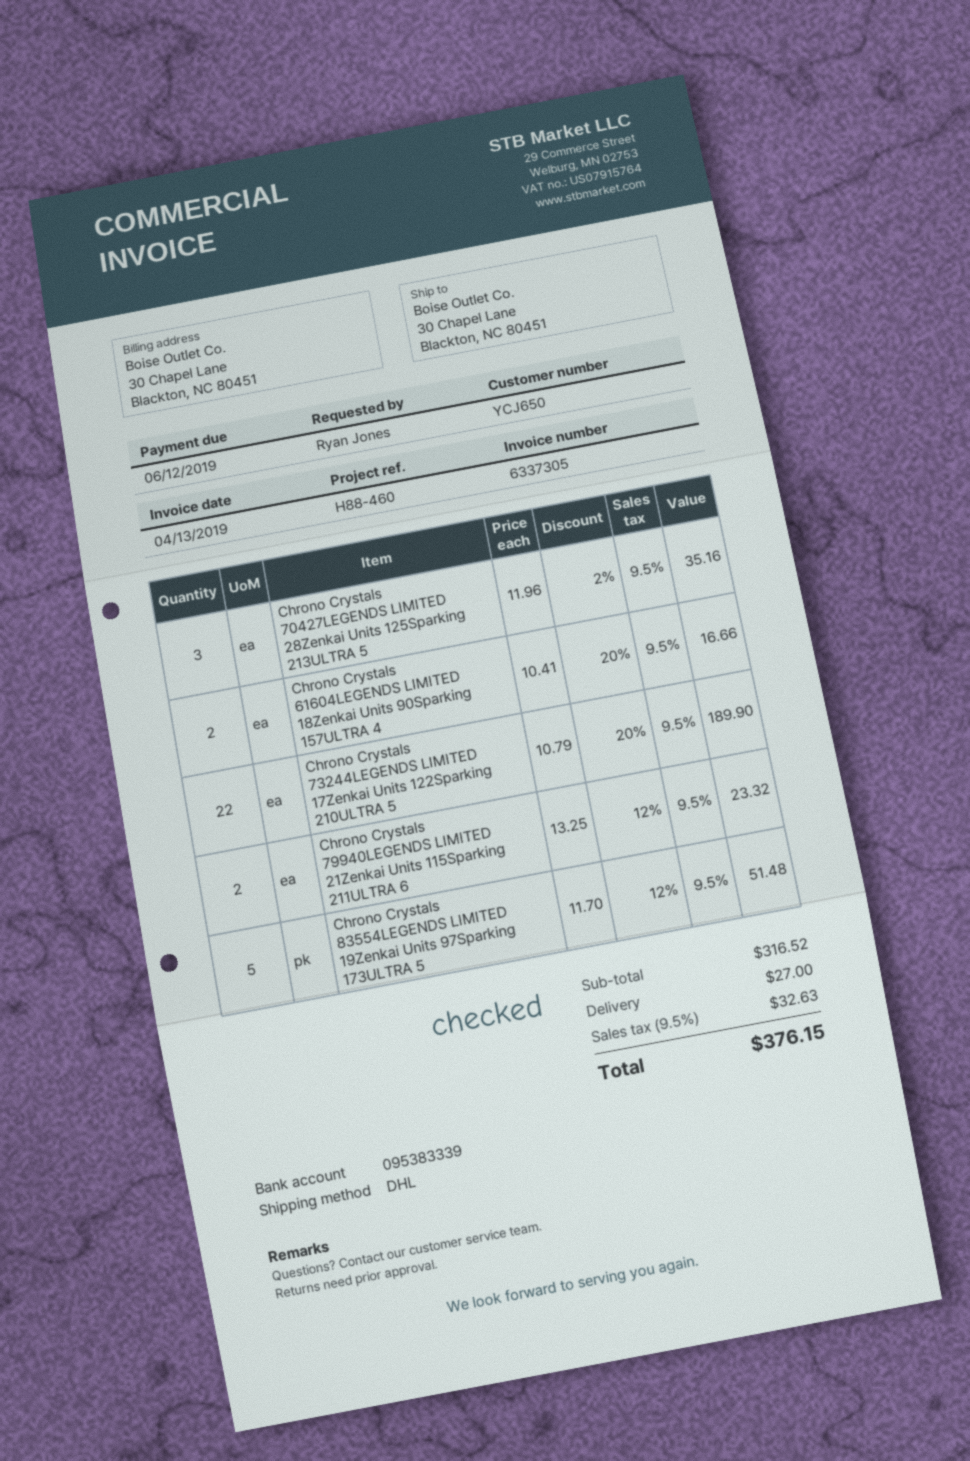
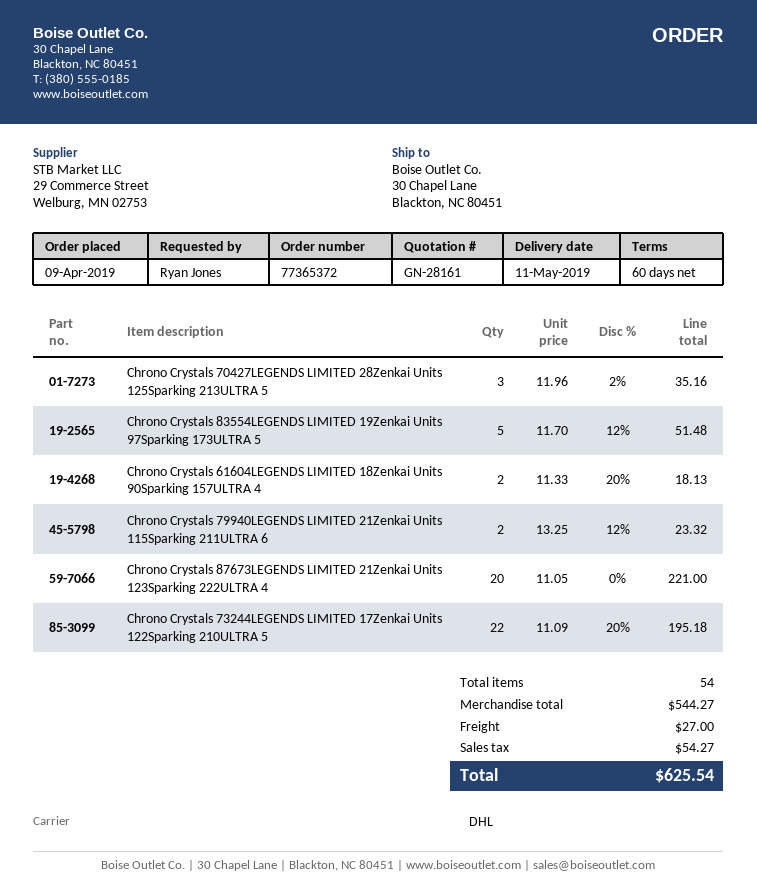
Chrono Crystals 61604LEGENDS LIMITED 18Zenkai Units 90Sparking 157ULTRA 4: 2 x 10.41 - 20% = 16.66 -> 2 x 11.33 - 20% = 18.13
Chrono Crystals 73244LEGENDS LIMITED 17Zenkai Units 122Sparking 210ULTRA 5: 22 x 10.79 - 20% = 189.90 -> 22 x 11.09 - 20% = 195.18
Chrono Crystals 87673LEGENDS LIMITED 21Zenkai Units 123Sparking 222ULTRA 4: none -> 20 x 11.05 = 221.00
subtotal: 316.52 -> 544.27
tax: 32.63 -> 54.27
total: 376.15 -> 625.54

